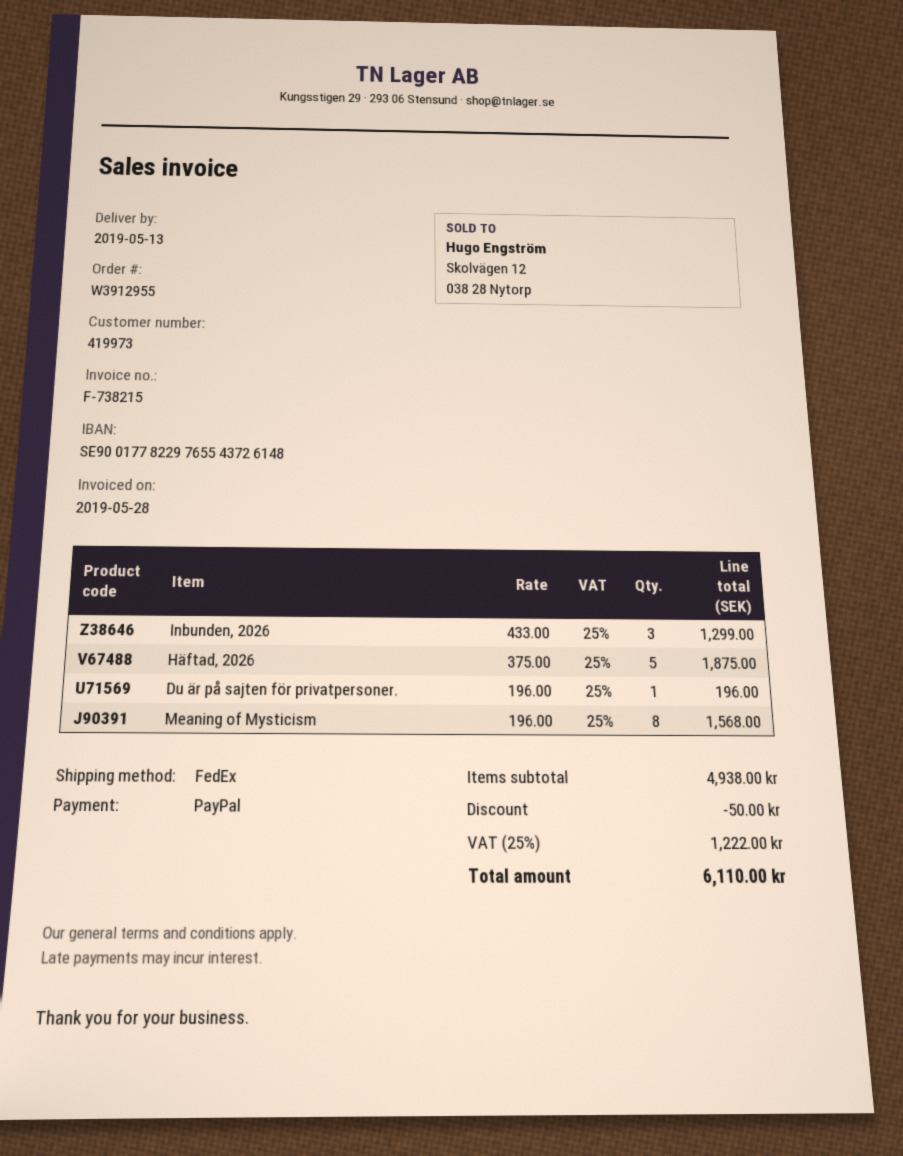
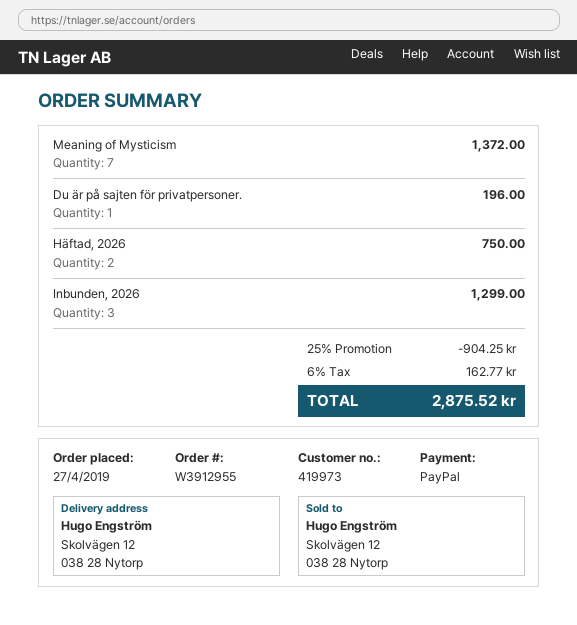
Häftad, 2026: 5 for 1875.00 -> 2 for 750.00
Meaning of Mysticism: 8 for 1568.00 -> 7 for 1372.00
discount: 50.00 -> 904.25
tax: 25% = 1222.00 -> 6% = 162.77
total: 6110.00 -> 2875.52

